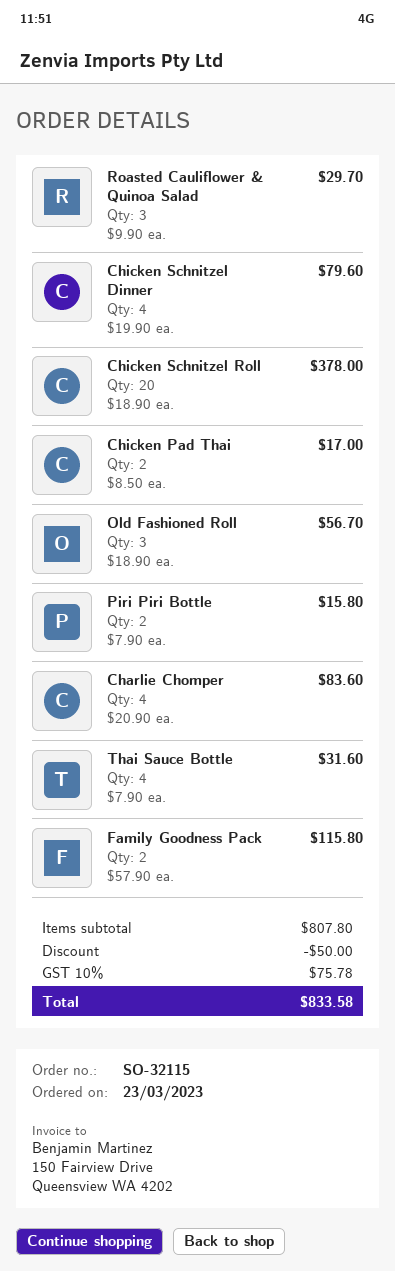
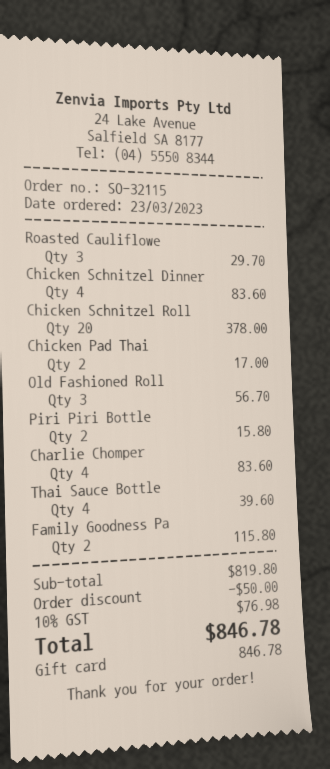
Chicken Schnitzel Dinner: 4 for 79.60 -> 4 for 83.60
Thai Sauce Bottle: 4 for 31.60 -> 4 for 39.60
subtotal: 807.80 -> 819.80
tax: 10% = 75.78 -> 10% = 76.98
total: 833.58 -> 846.78

